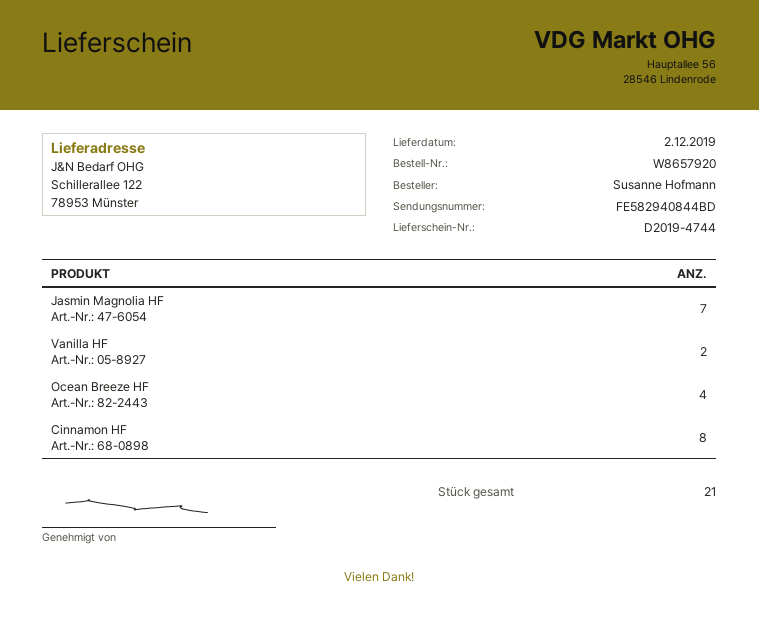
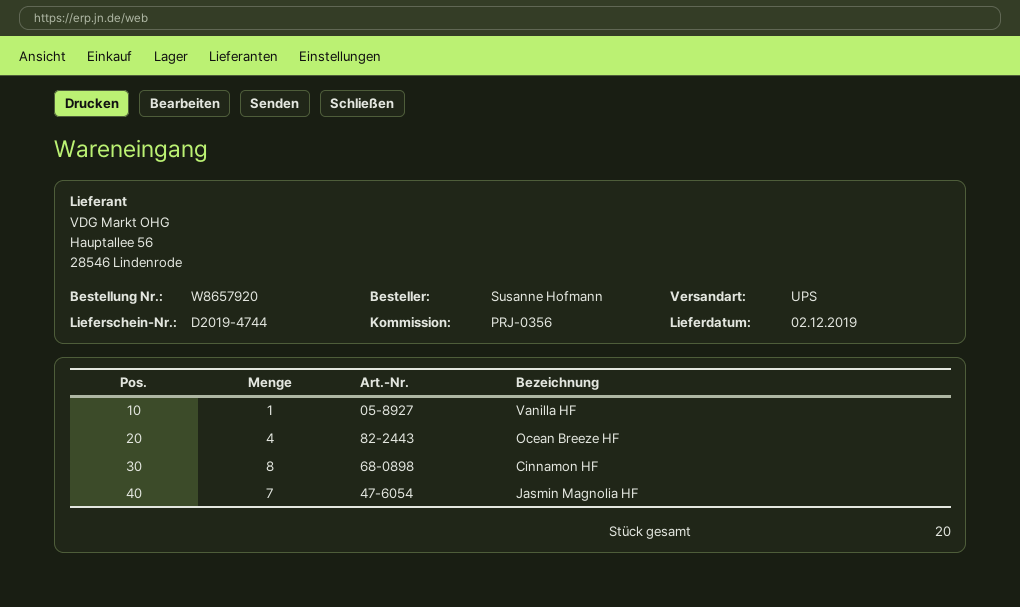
Vanilla HF: 2 -> 1
total quantity: 21 -> 20

